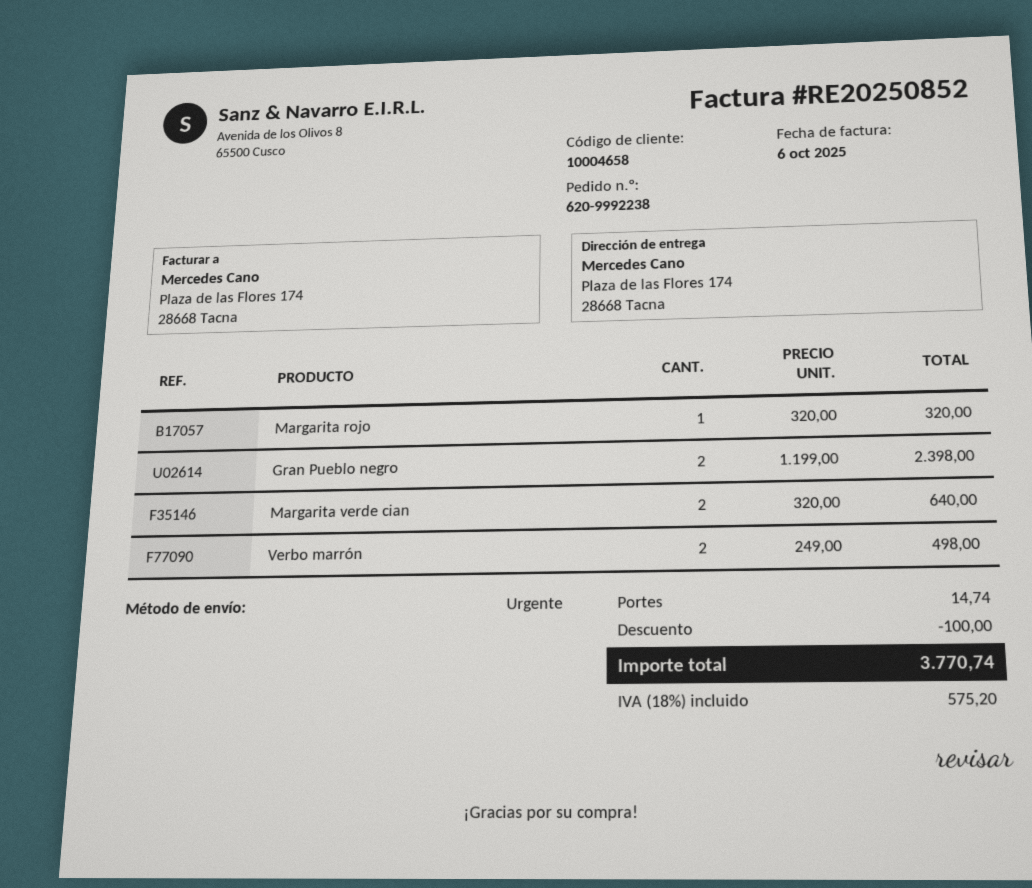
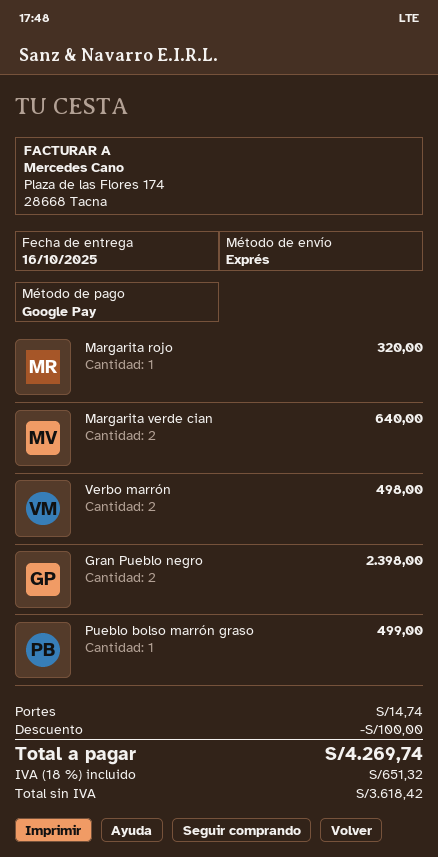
Pueblo bolso marrón graso: none -> 1 for 499.00
tax: 18% = 575.20 -> 18% = 651.32
total: 3770.74 -> 4269.74

